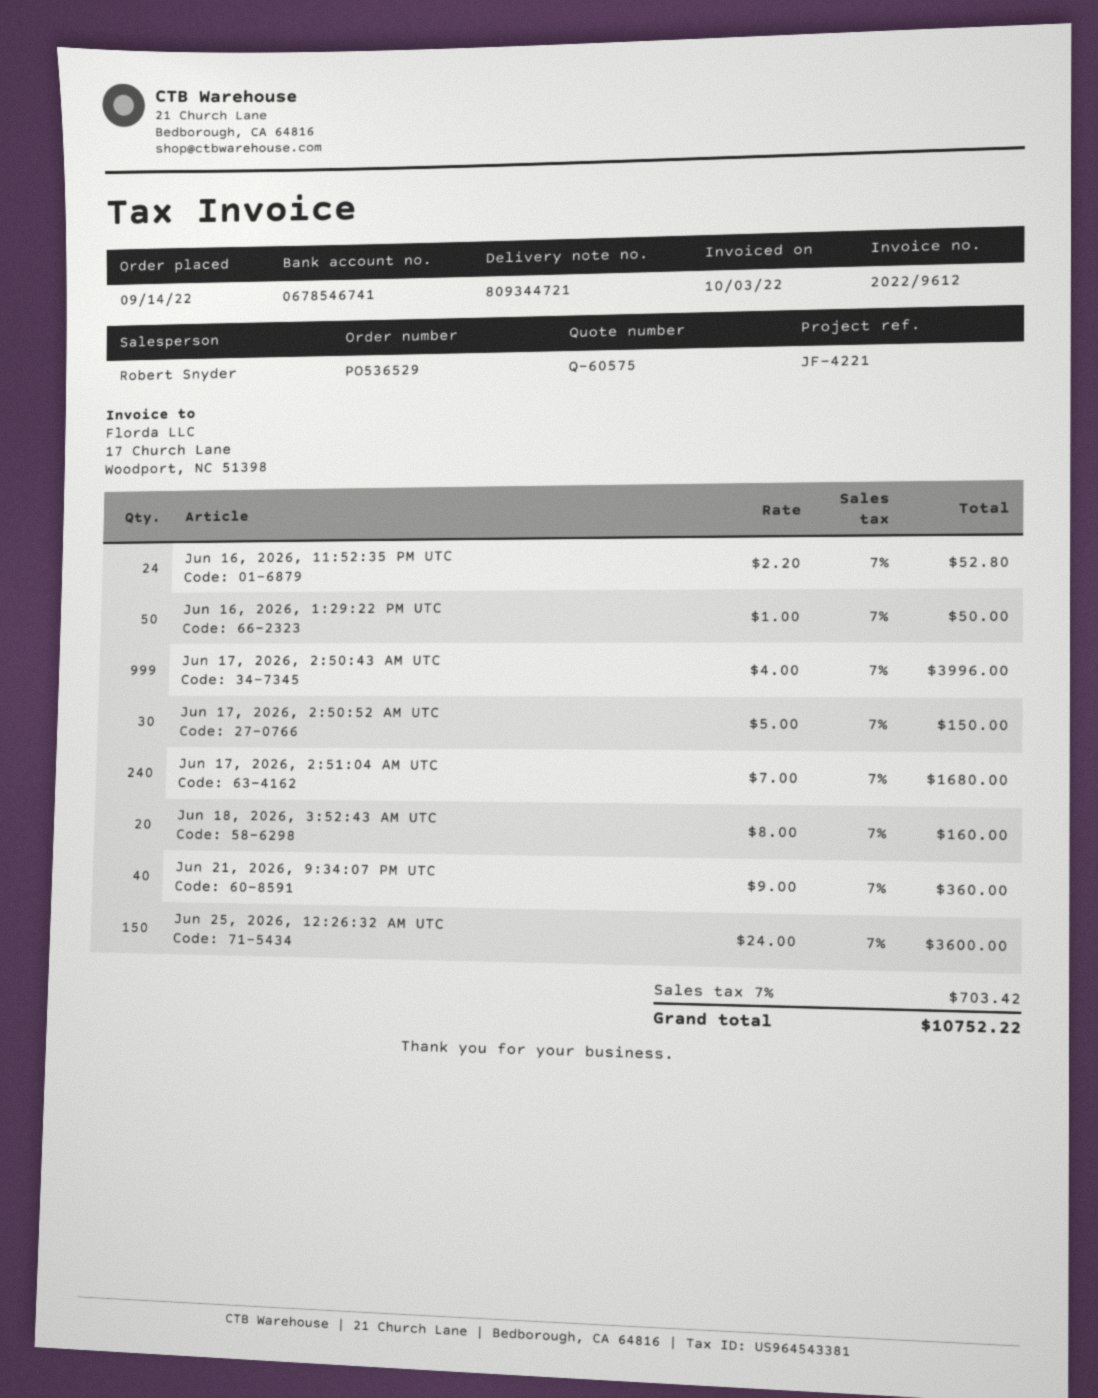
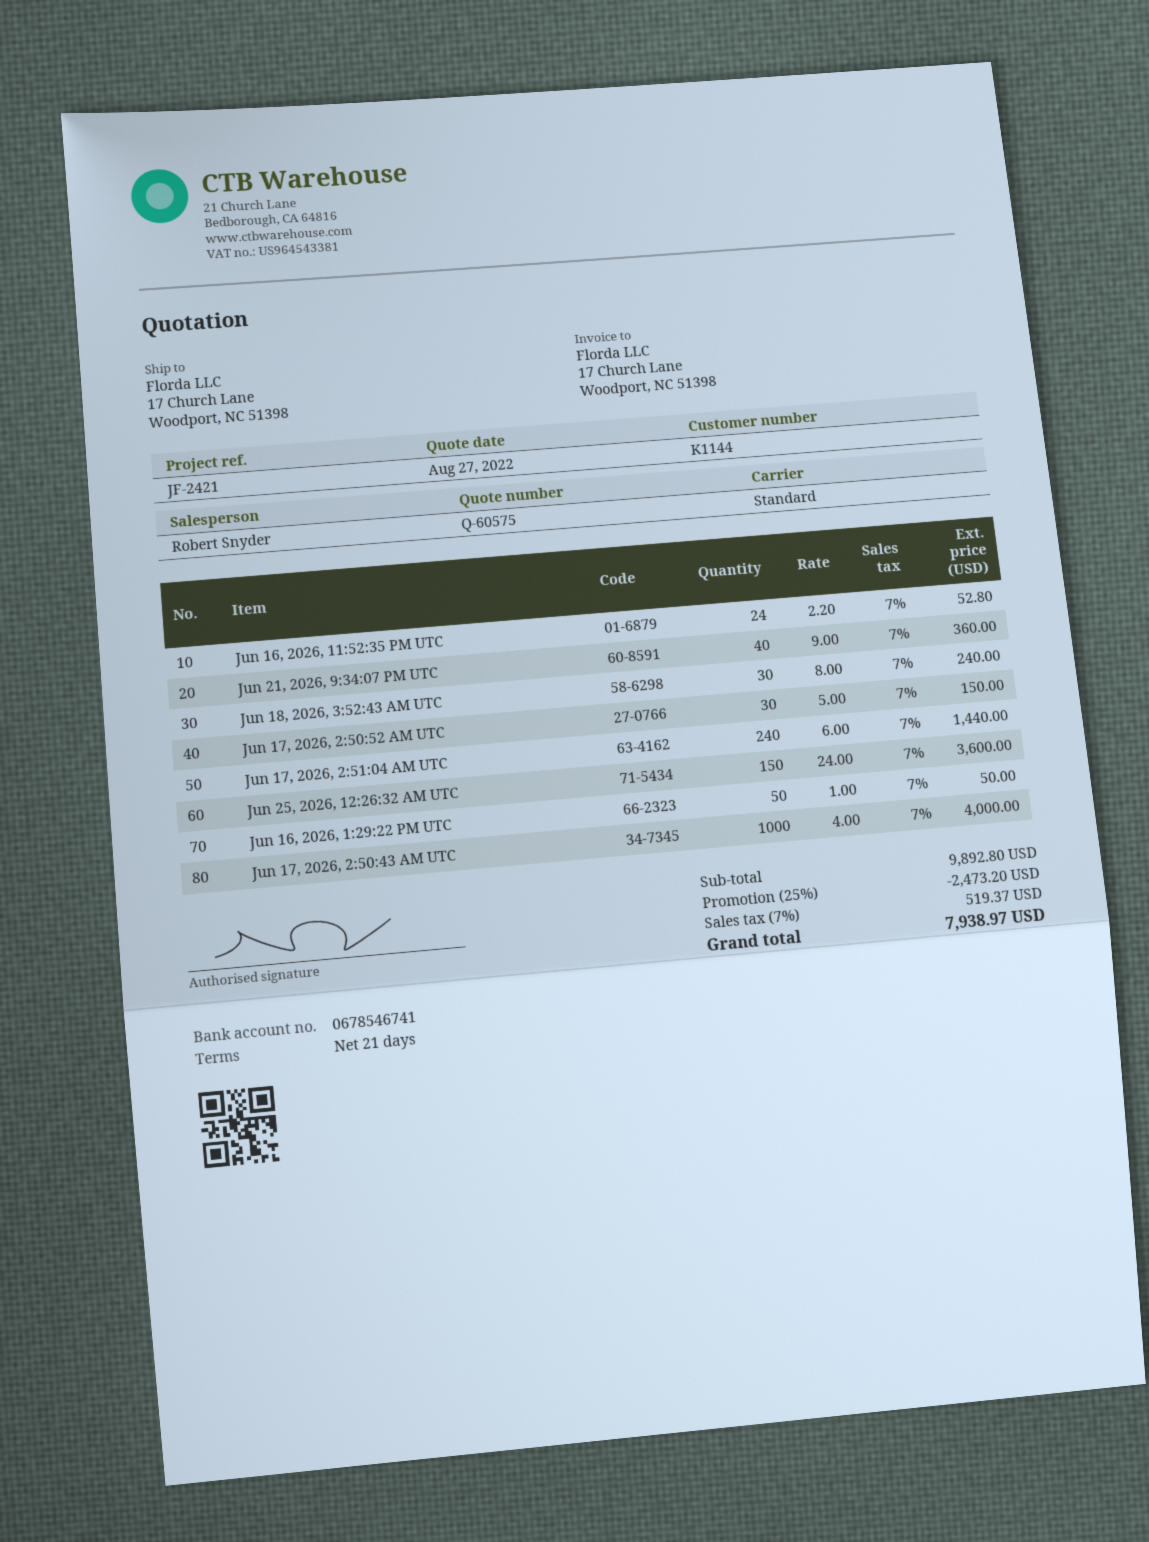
reference: JF-4221 -> JF-2421
Jun 17, 2026, 2:50:43 AM UTC: 999 x 4.00 = 3996.00 -> 1000 x 4.00 = 4000.00
Jun 17, 2026, 2:51:04 AM UTC: 240 x 7.00 = 1680.00 -> 240 x 6.00 = 1440.00
Jun 18, 2026, 3:52:43 AM UTC: 20 x 8.00 = 160.00 -> 30 x 8.00 = 240.00
discount: none -> 25% = 2473.20
tax: 7% = 703.42 -> 7% = 519.37
total: 10752.22 -> 7938.97

